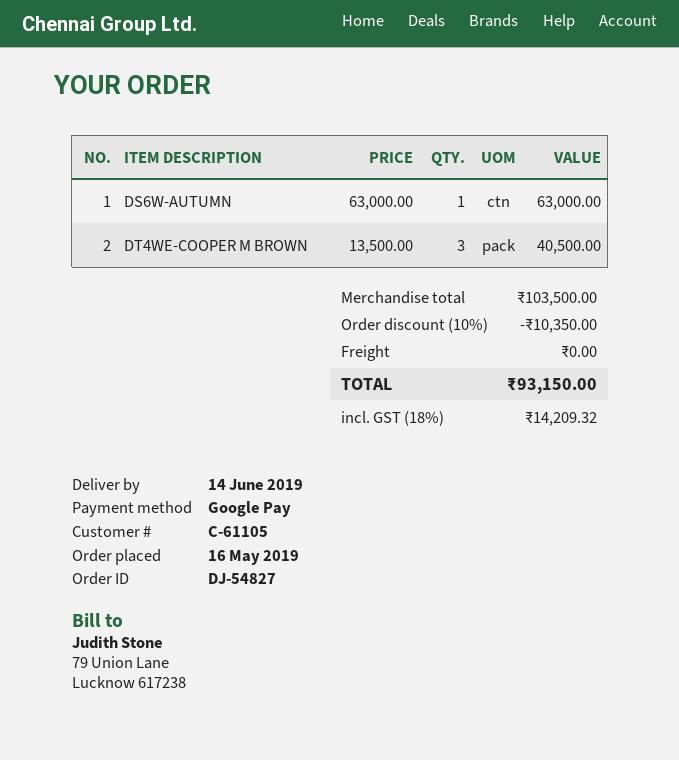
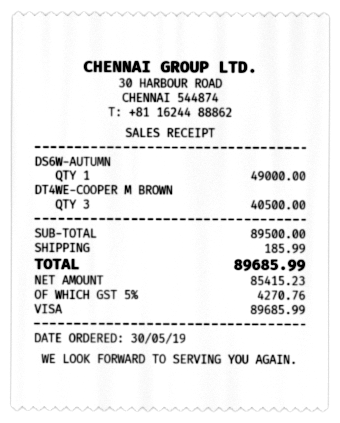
order date: 2019-05-16 -> 2019-05-30
payment method: Google Pay -> Visa
DS6W-AUTUMN: 1 for 63000.00 -> 1 for 49000.00
subtotal: 103500.00 -> 89500.00
discount: 10% = 10350.00 -> none
shipping: 0.00 -> 185.99
tax: 18% = 14209.32 -> 5% = 4270.76
total: 93150.00 -> 89685.99

